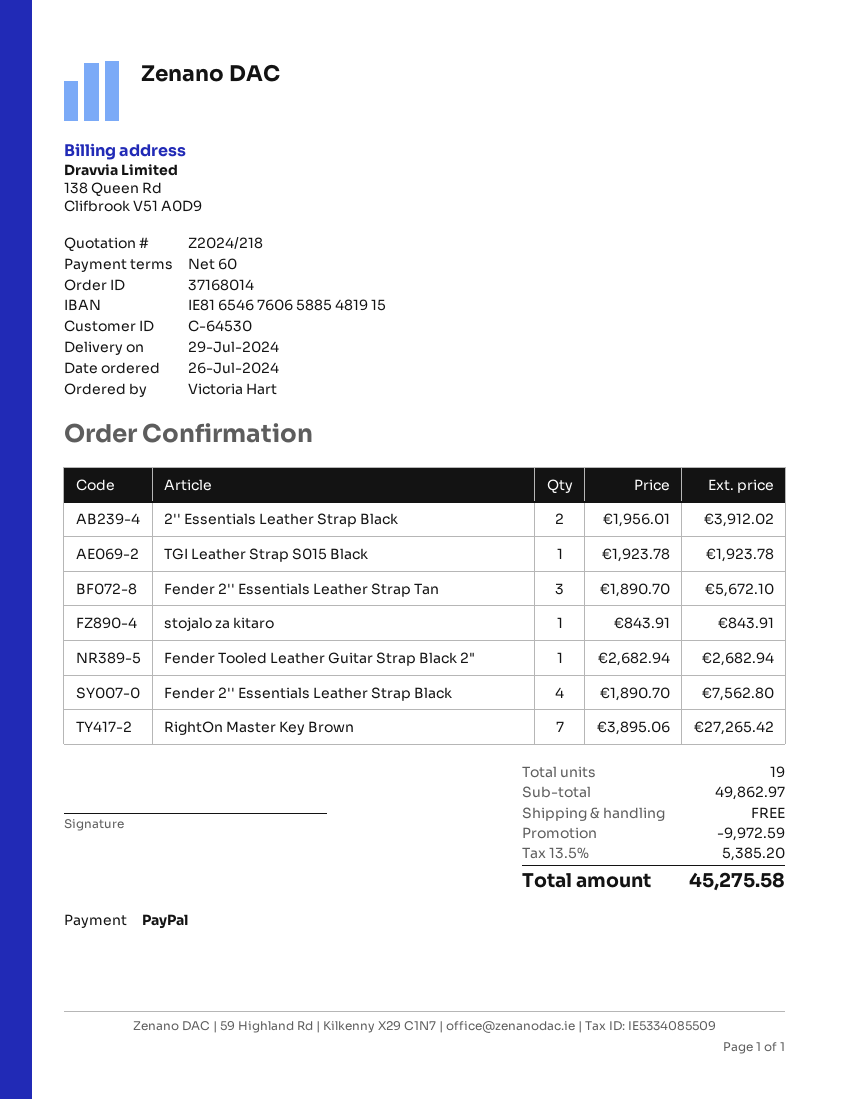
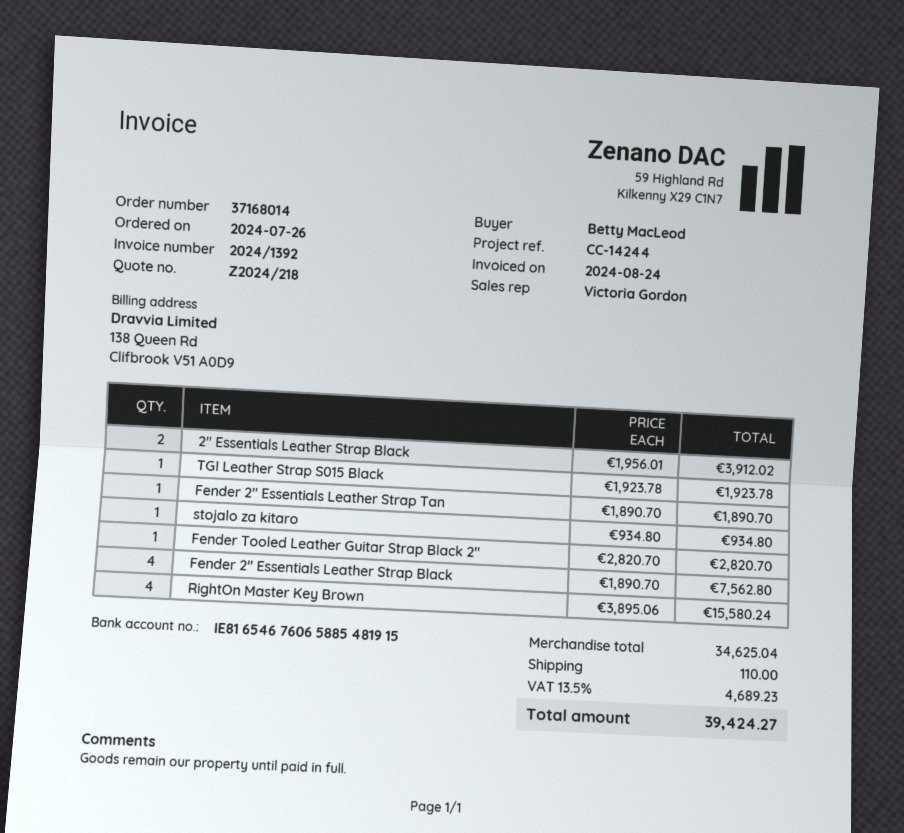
ordered by: Victoria Hart -> Betty MacLeod
Fender 2'' Essentials Leather Strap Tan: 3 x 1890.70 = 5672.10 -> 1 x 1890.70 = 1890.70
stojalo za kitaro: 1 x 843.91 = 843.91 -> 1 x 934.80 = 934.80
Fender Tooled Leather Guitar Strap Black 2": 1 x 2682.94 = 2682.94 -> 1 x 2820.70 = 2820.70
RightOn Master Key Brown: 7 x 3895.06 = 27265.42 -> 4 x 3895.06 = 15580.24
subtotal: 49862.97 -> 34625.04
discount: 9972.59 -> none
shipping: 0.00 -> 110.00
tax: 13.5% = 5385.20 -> 13.5% = 4689.23
total: 45275.58 -> 39424.27

